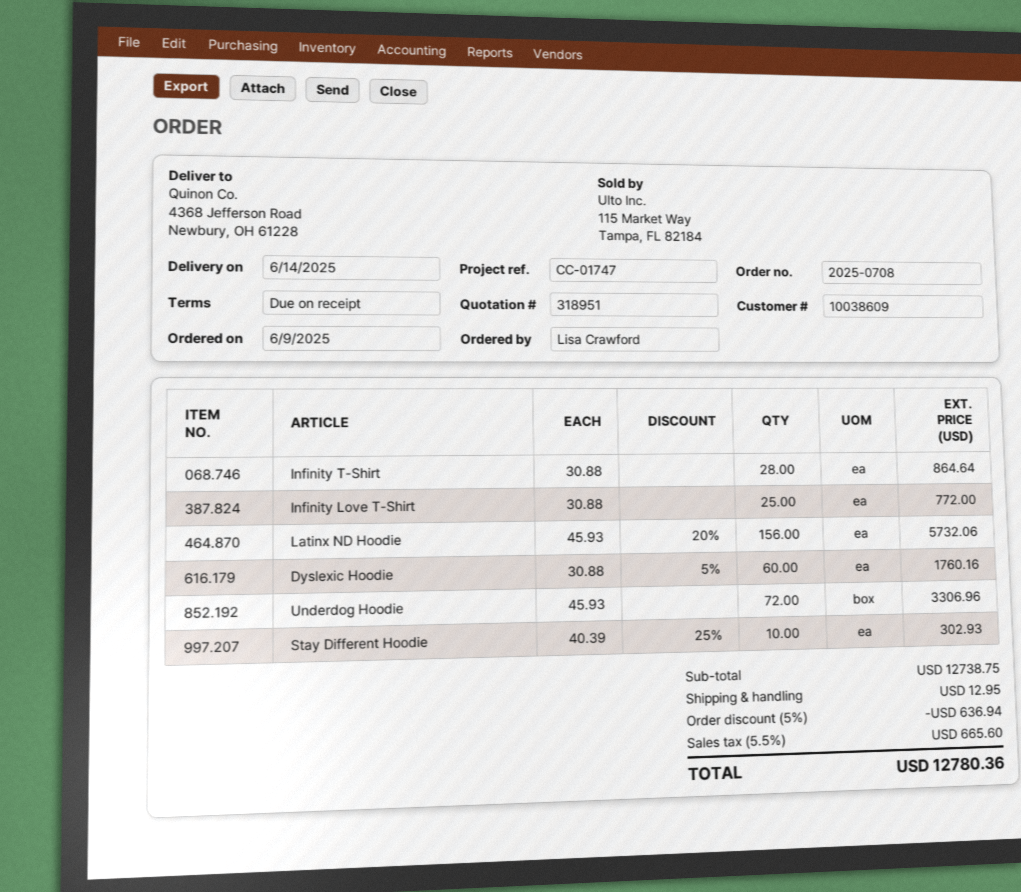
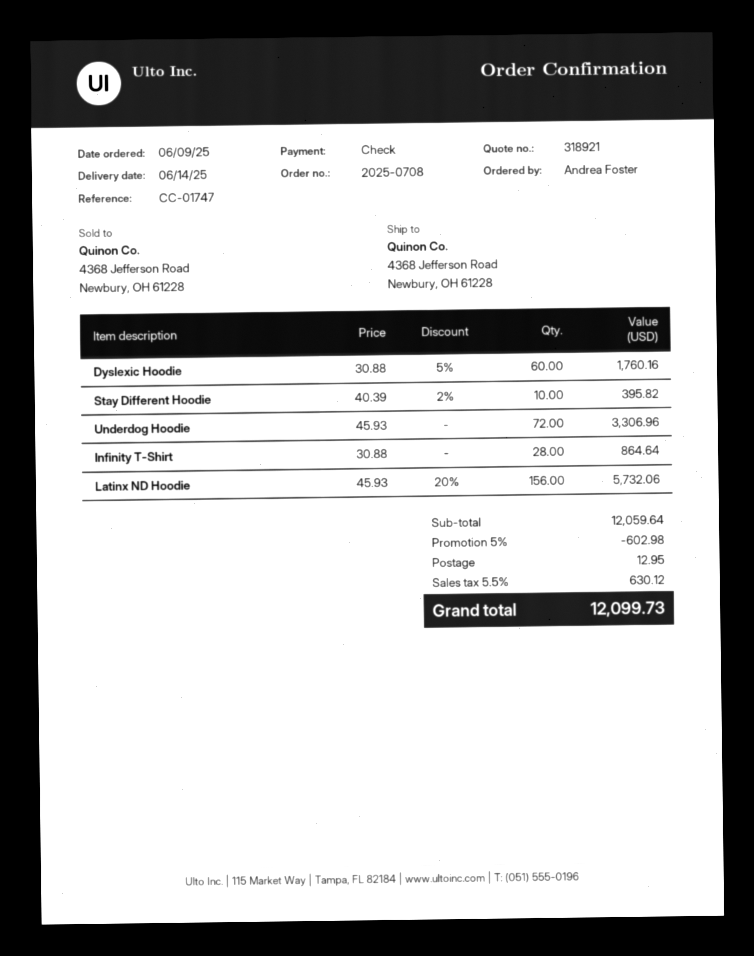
quote number: 318951 -> 318921
ordered by: Lisa Crawford -> Andrea Foster
Infinity Love T-Shirt: 25 x 30.88 = 772.00 -> none
Stay Different Hoodie: 10 x 40.39 - 25% = 302.93 -> 10 x 40.39 - 2% = 395.82
subtotal: 12738.75 -> 12059.64
discount: 5% = 636.94 -> 5% = 602.98
tax: 5.5% = 665.60 -> 5.5% = 630.12
total: 12780.36 -> 12099.73

